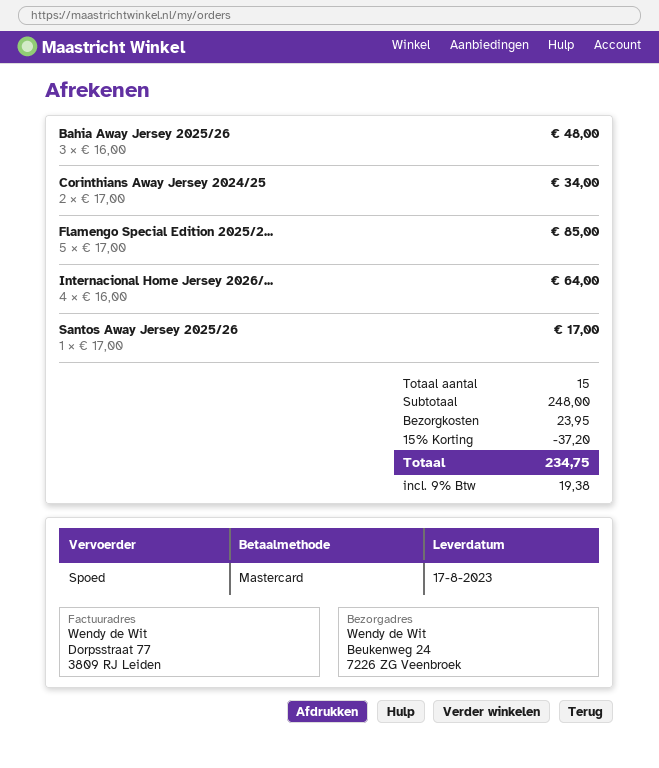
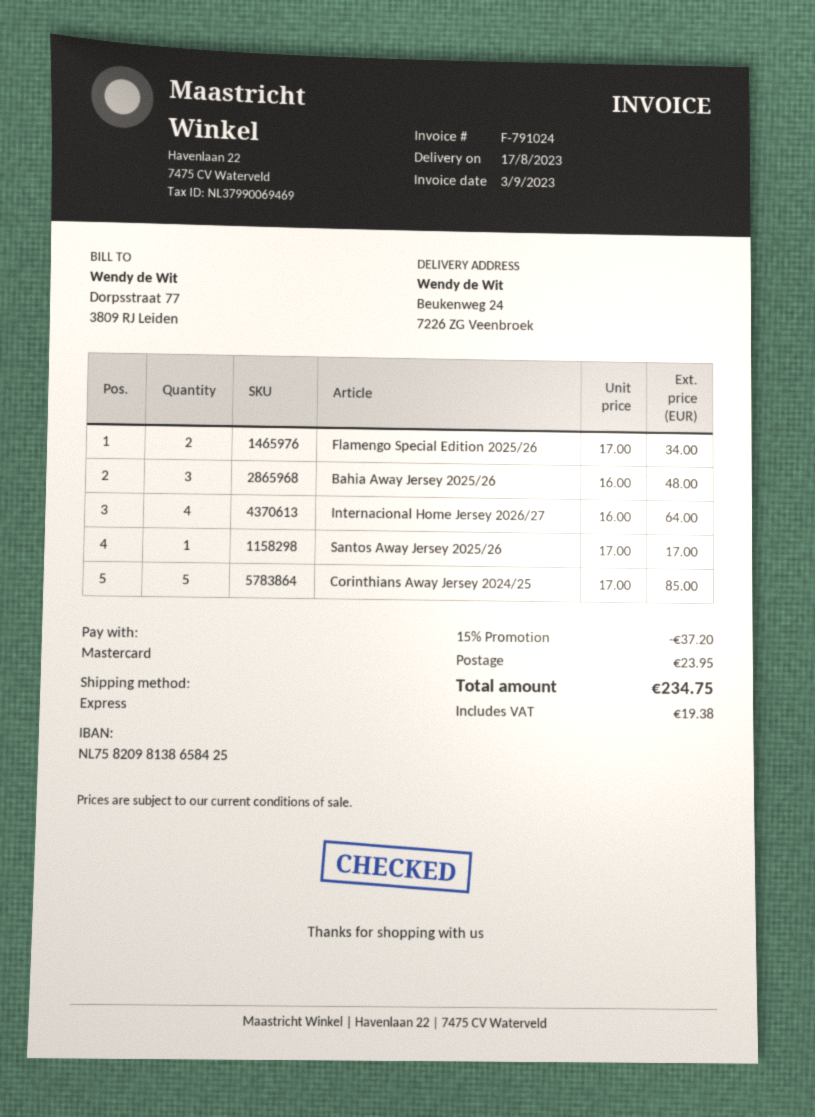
Corinthians Away Jersey 2024/25: 2 x 17.00 = 34.00 -> 5 x 17.00 = 85.00
Flamengo Special Edition 2025/2...: 5 x 17.00 = 85.00 -> 2 x 17.00 = 34.00

